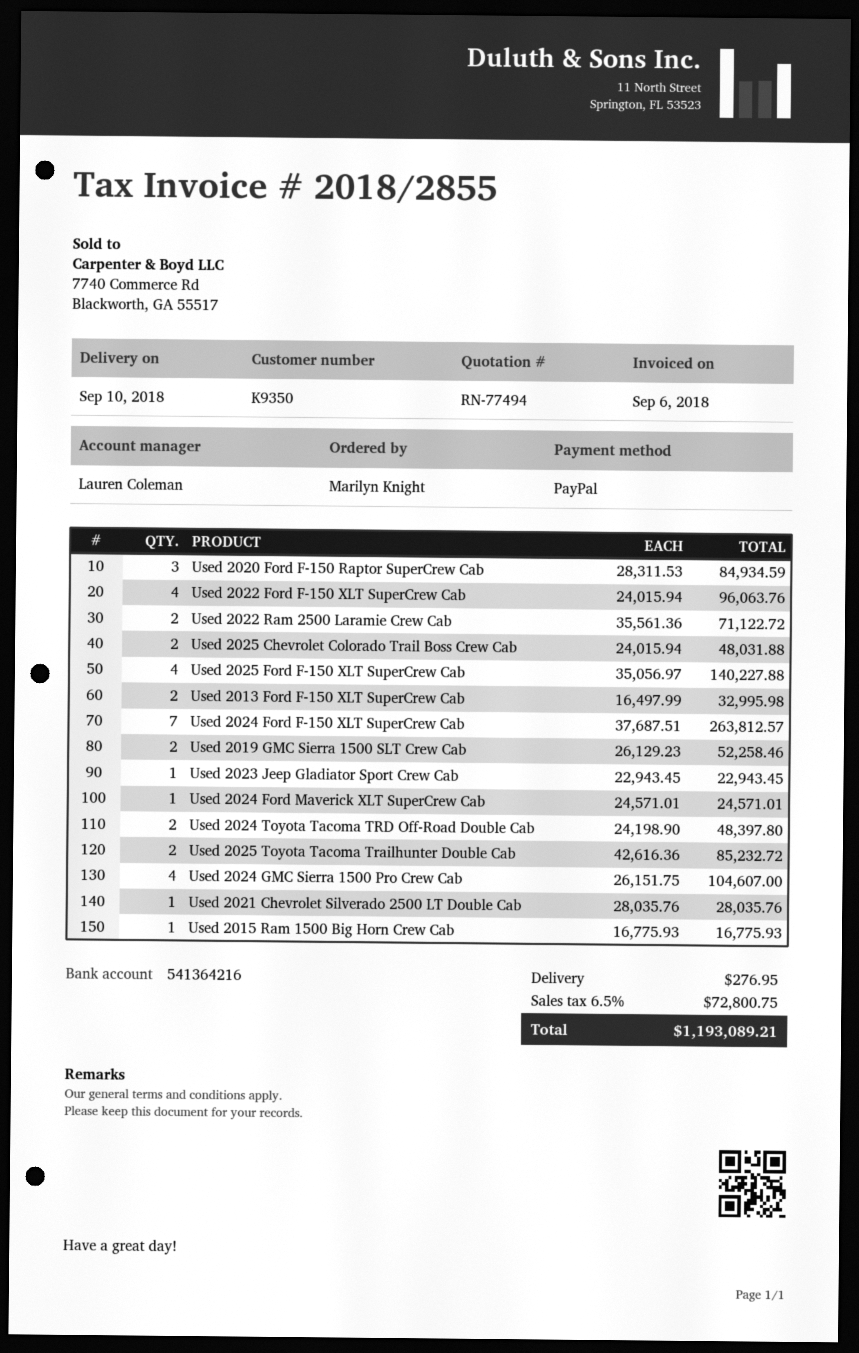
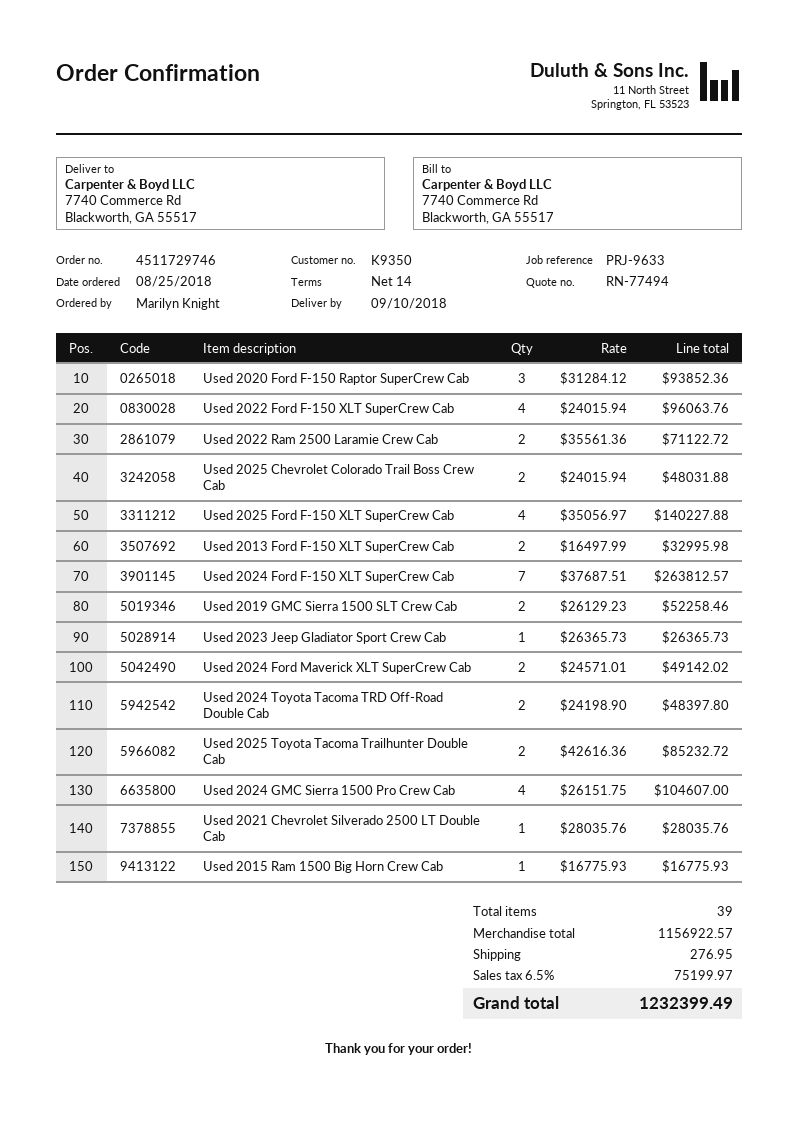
Used 2020 Ford F-150 Raptor SuperCrew Cab: 3 x 28311.53 = 84934.59 -> 3 x 31284.12 = 93852.36
Used 2023 Jeep Gladiator Sport Crew Cab: 1 x 22943.45 = 22943.45 -> 1 x 26365.73 = 26365.73
Used 2024 Ford Maverick XLT SuperCrew Cab: 1 x 24571.01 = 24571.01 -> 2 x 24571.01 = 49142.02
tax: 6.5% = 72800.75 -> 6.5% = 75199.97
total: 1193089.21 -> 1232399.49

